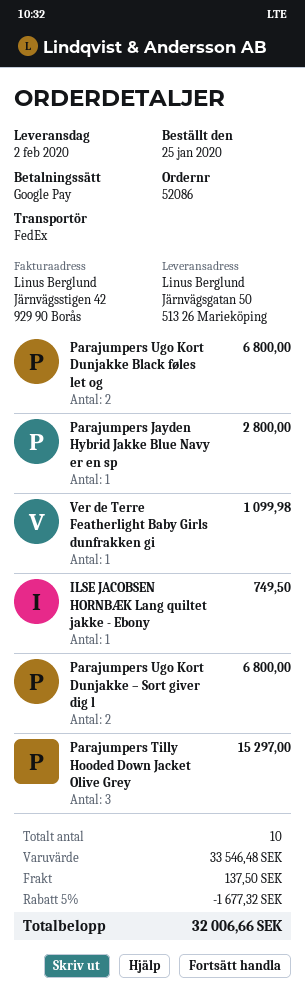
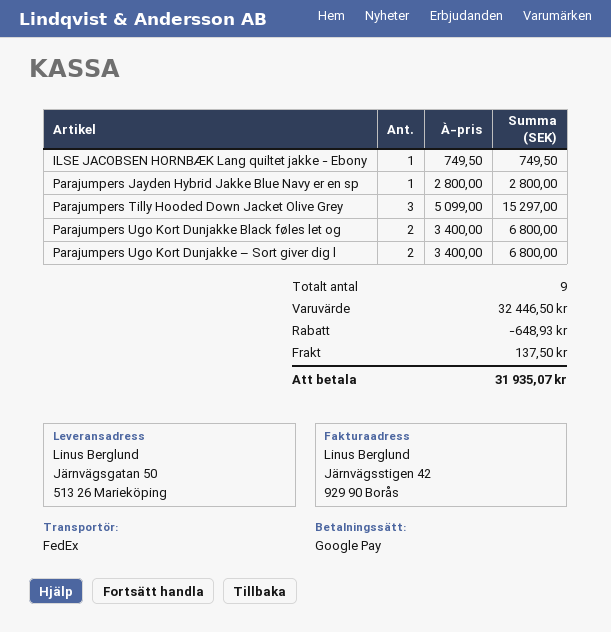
Ver de Terre Featherlight Baby Girls dunfrakken gi: 1 for 1099.98 -> none
total quantity: 10 -> 9
subtotal: 33546.48 -> 32446.50
discount: 1677.32 -> 648.93
total: 32006.66 -> 31935.07

